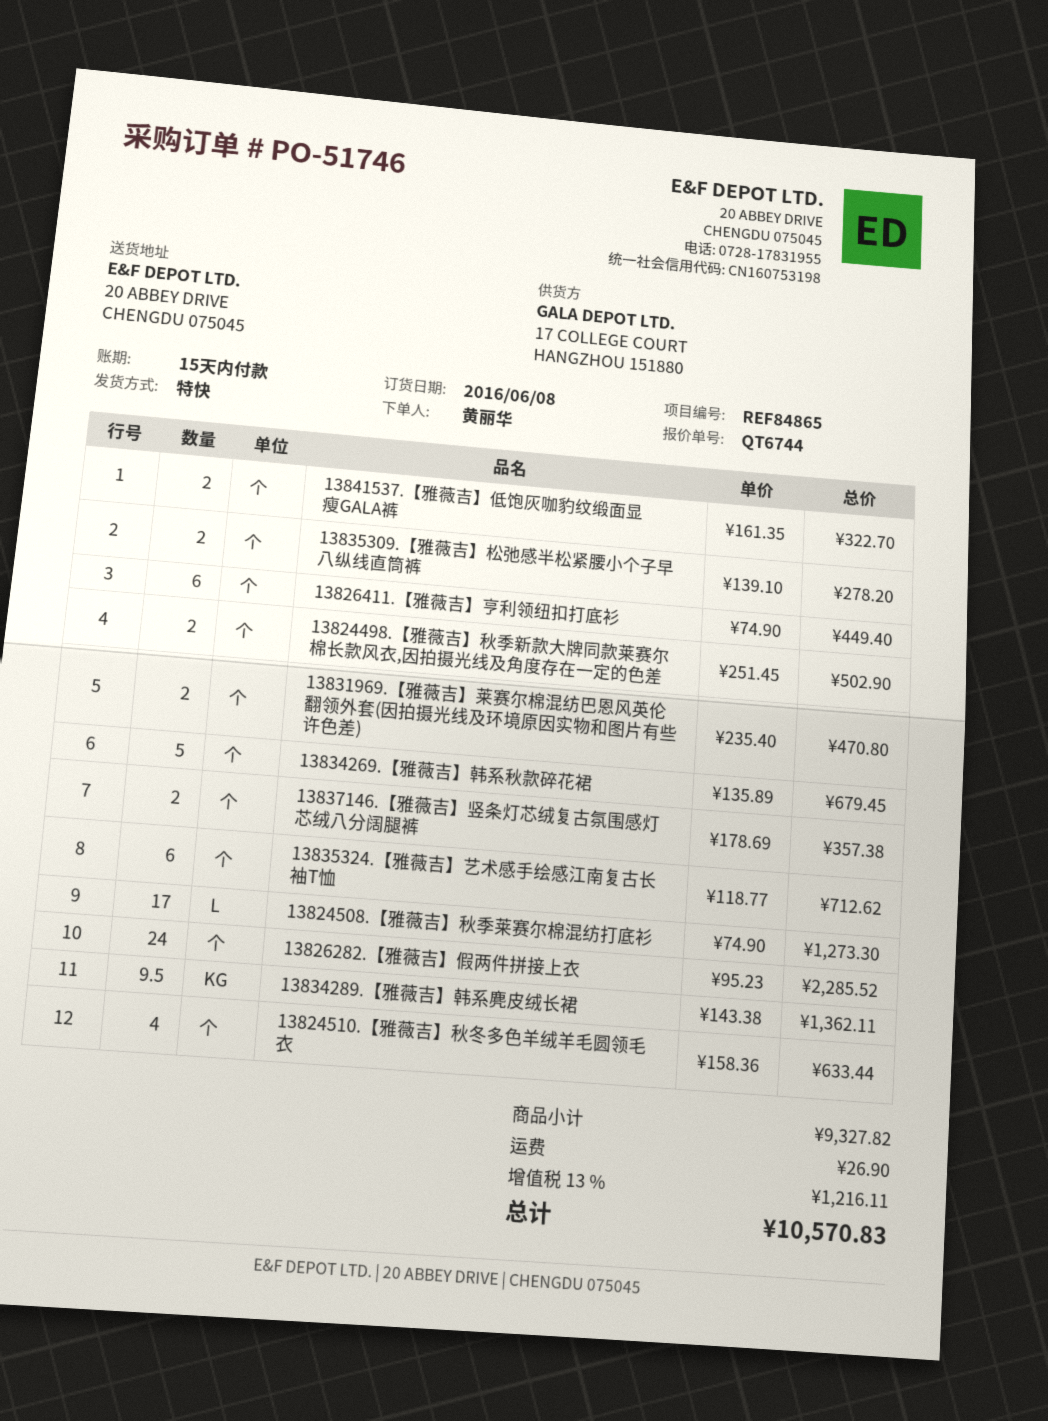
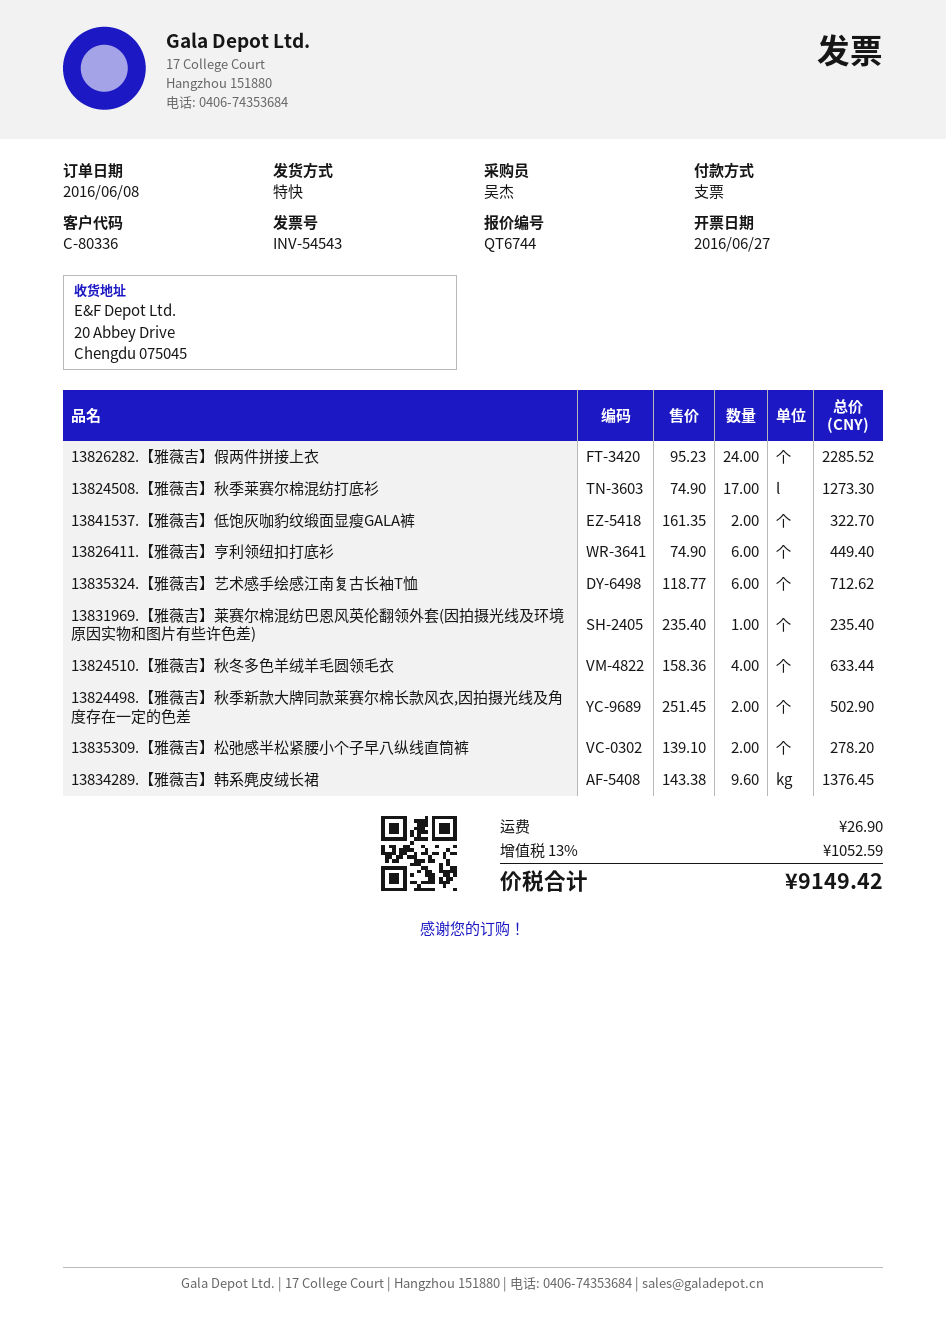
ordered by: 黄丽华 -> 吴杰
13831969.【雅薇吉】莱赛尔棉混纺巴恩风英伦翻领外套(因拍摄光线及环境原因实物和图片有些许色差): 2 x 235.40 = 470.80 -> 1 x 235.40 = 235.40
13834269.【雅薇吉】韩系秋款碎花裙: 5 x 135.89 = 679.45 -> none
13837146.【雅薇吉】竖条灯芯绒复古氛围感灯芯绒八分阔腿裤: 2 x 178.69 = 357.38 -> none
13834289.【雅薇吉】韩系麂皮绒长裙: 9.5 x 143.38 = 1362.11 -> 9.6 x 143.38 = 1376.45
tax: 13% = 1216.11 -> 13% = 1052.59
total: 10570.83 -> 9149.42

